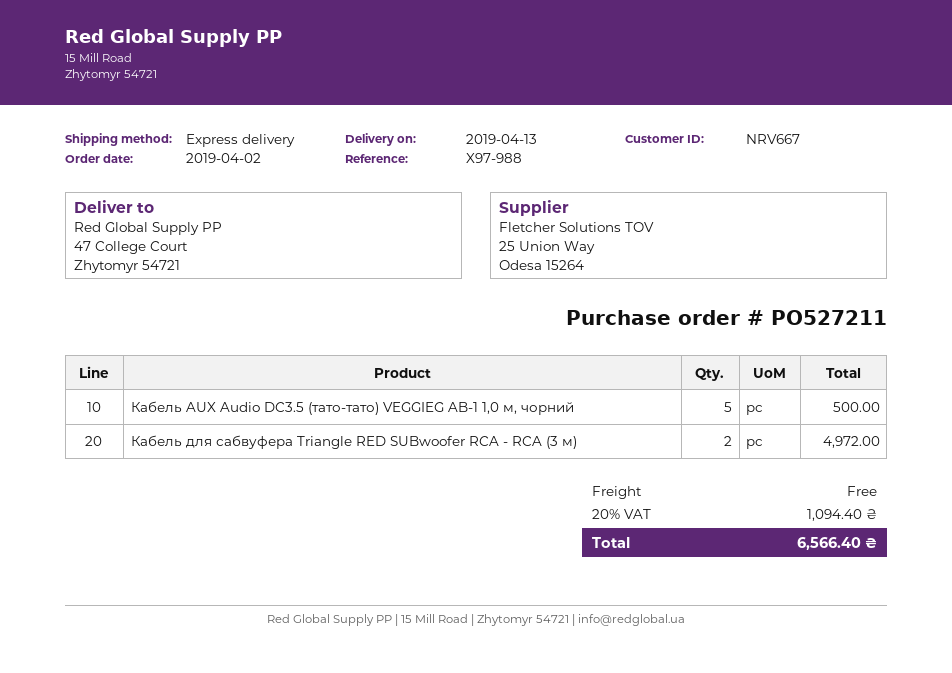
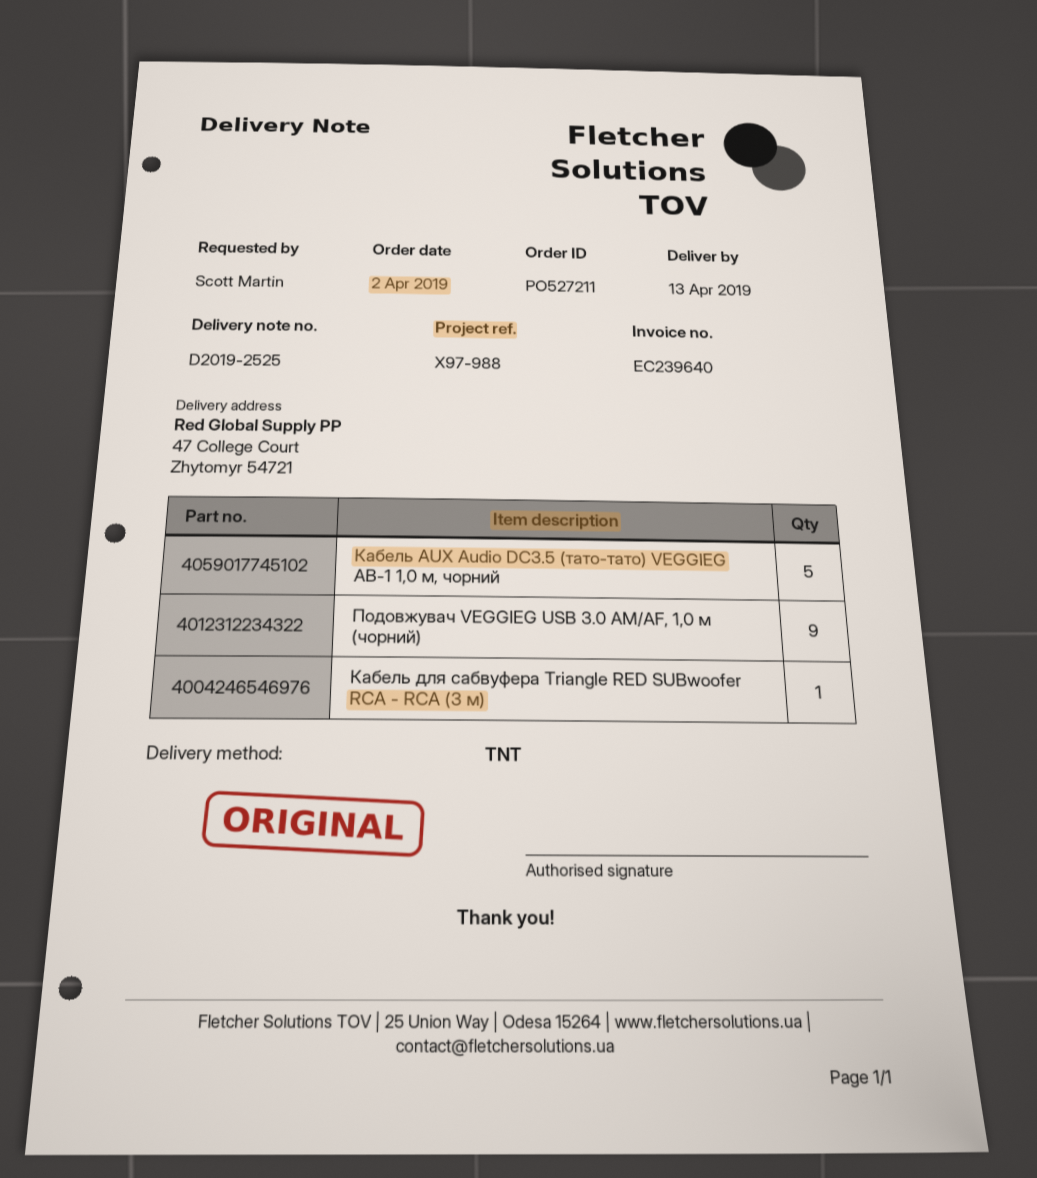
shipping method: express -> TNT
Кабель для сабвуфера Triangle RED SUBwoofer RCA - RCA (3 м): 2 -> 1
Подовжувач VEGGIEG USB 3.0 AM/AF, 1,0 м (чорний): none -> 9

